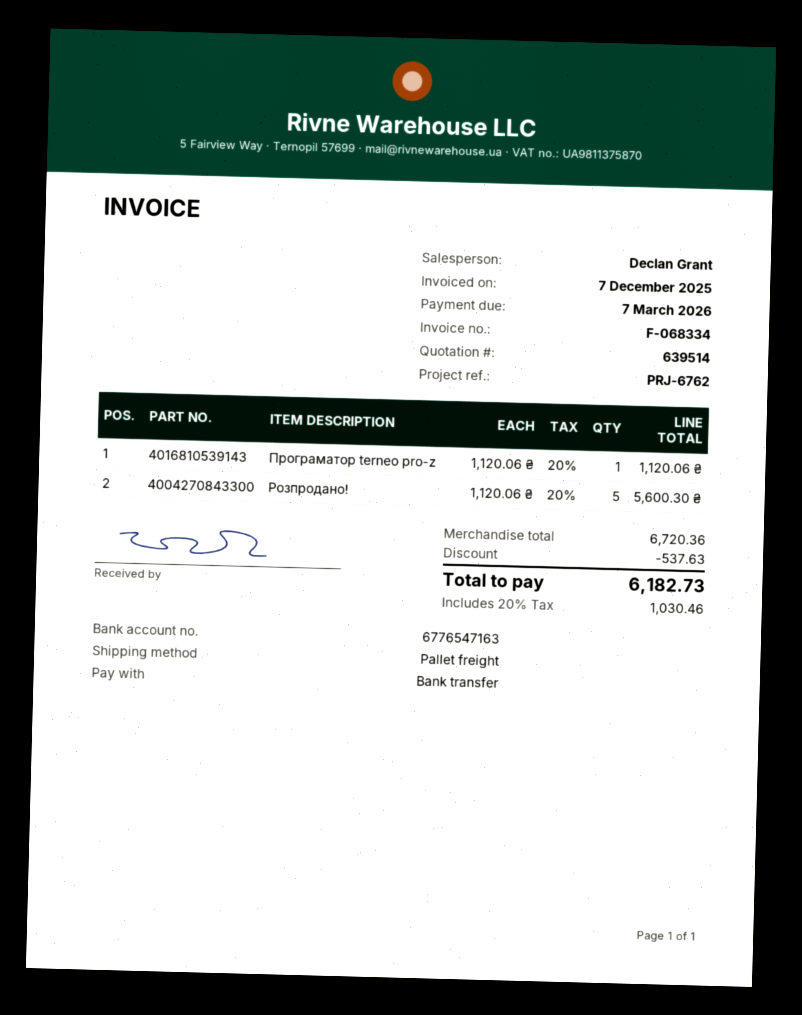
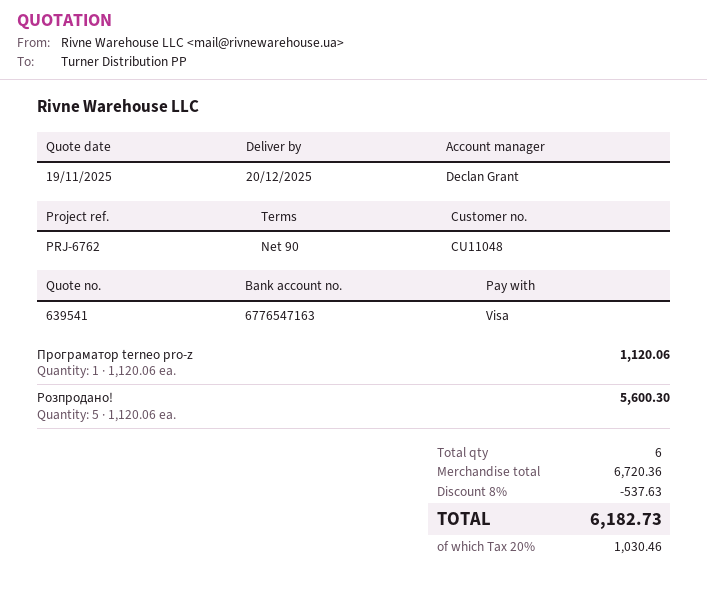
quote number: 639514 -> 639541
payment method: bank transfer -> Visa

